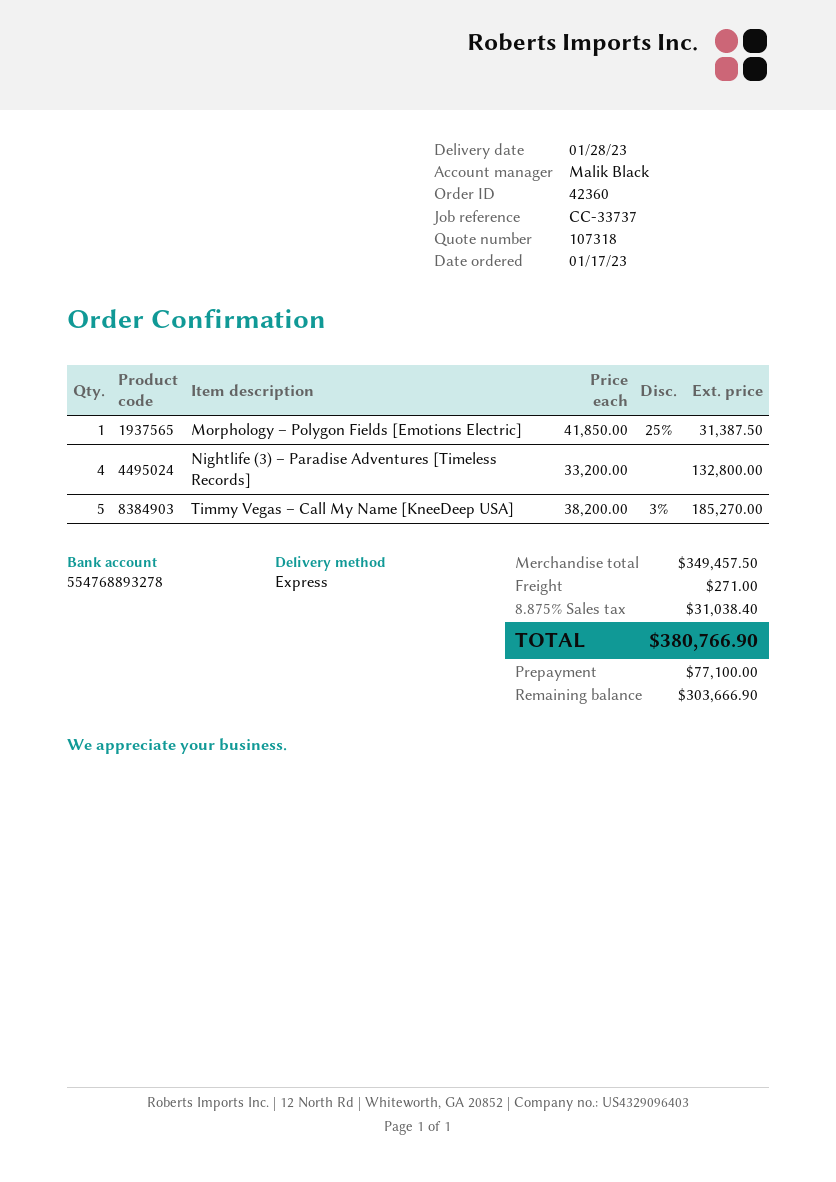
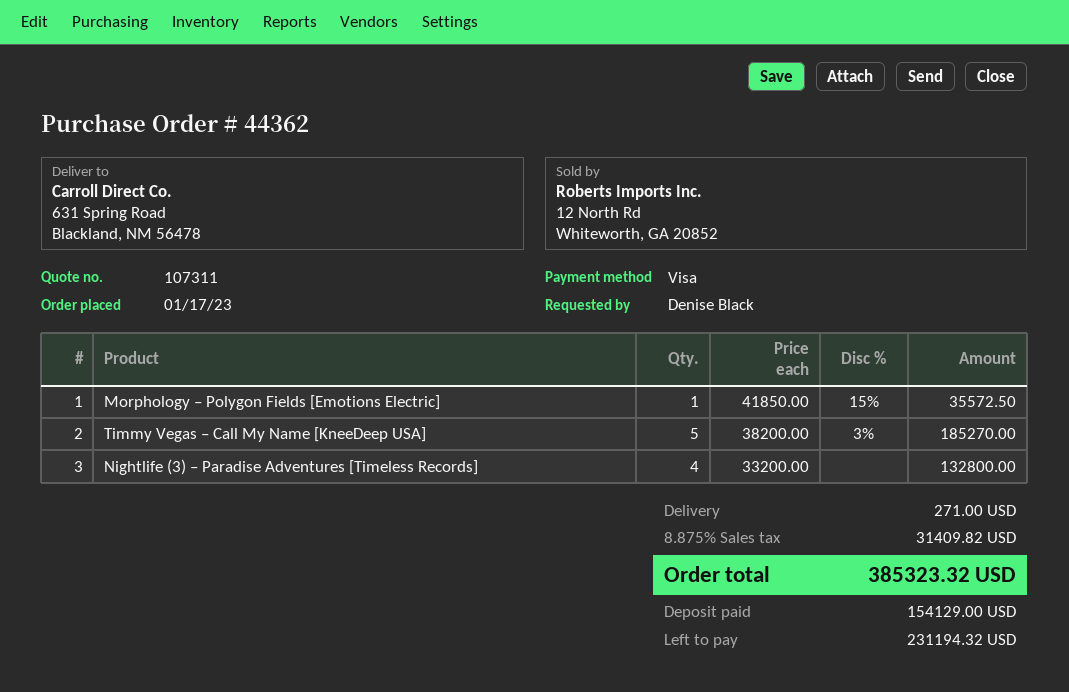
quote number: 107318 -> 107311
order number: 42360 -> 44362
Morphology – Polygon Fields [Emotions Electric]: 1 x 41850.00 - 25% = 31387.50 -> 1 x 41850.00 - 15% = 35572.50
tax: 8.875% = 31038.40 -> 8.875% = 31409.82
total: 380766.90 -> 385323.32
deposit: 77100.00 -> 154129.00
balance: 303666.90 -> 231194.32

